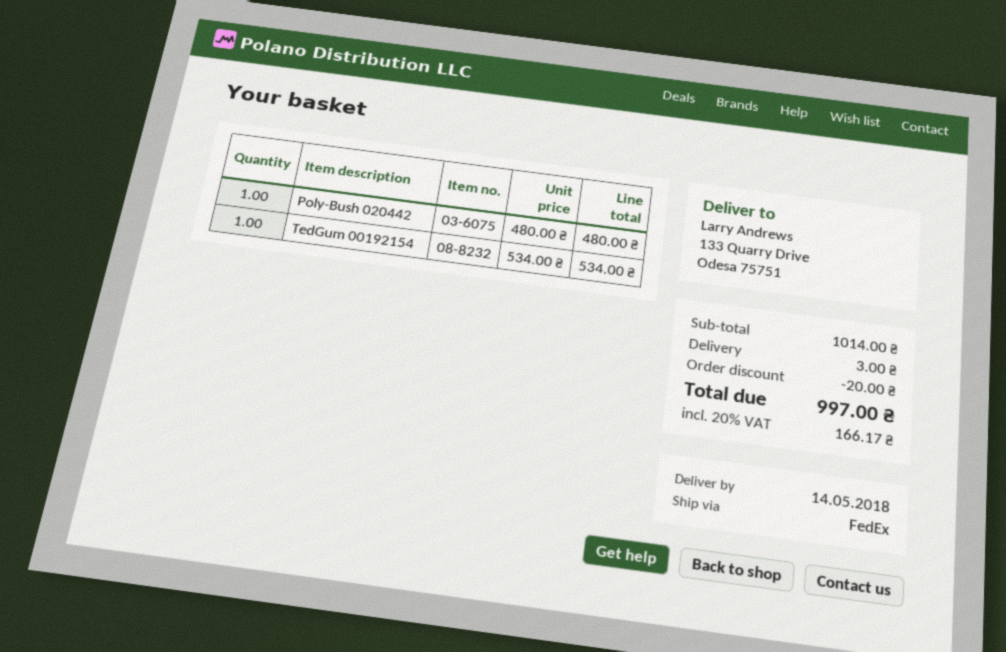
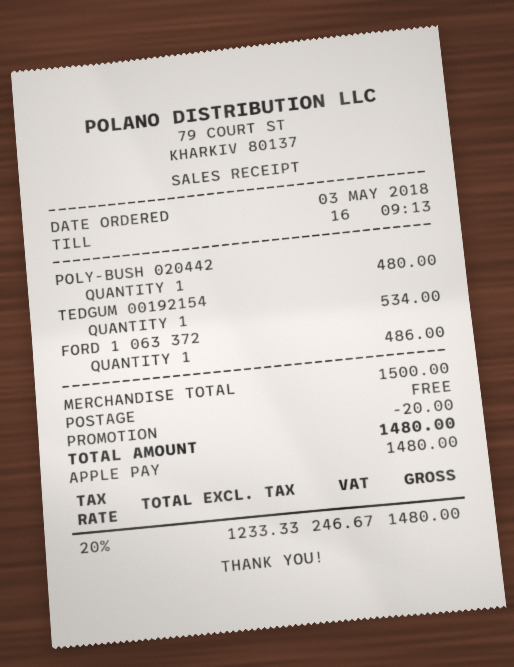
FORD 1 063 372: none -> 1 for 486.00
subtotal: 1014.00 -> 1500.00
shipping: 3.00 -> 0.00
tax: 20% = 166.17 -> 20% = 246.67
total: 997.00 -> 1480.00

